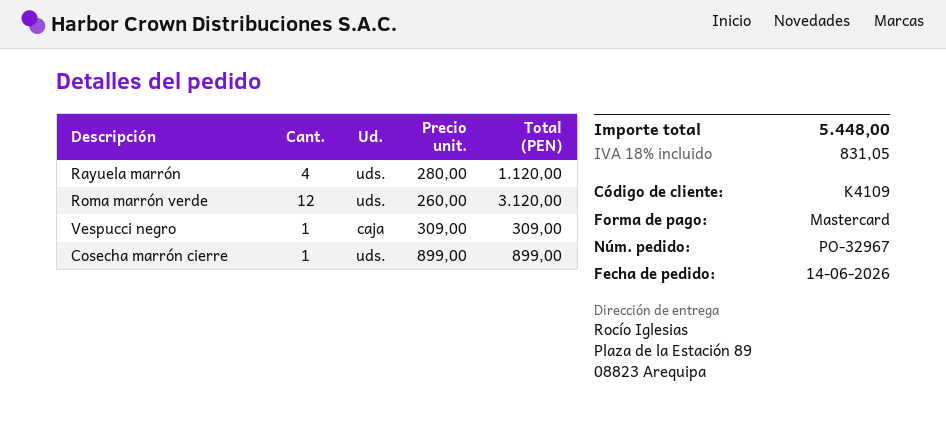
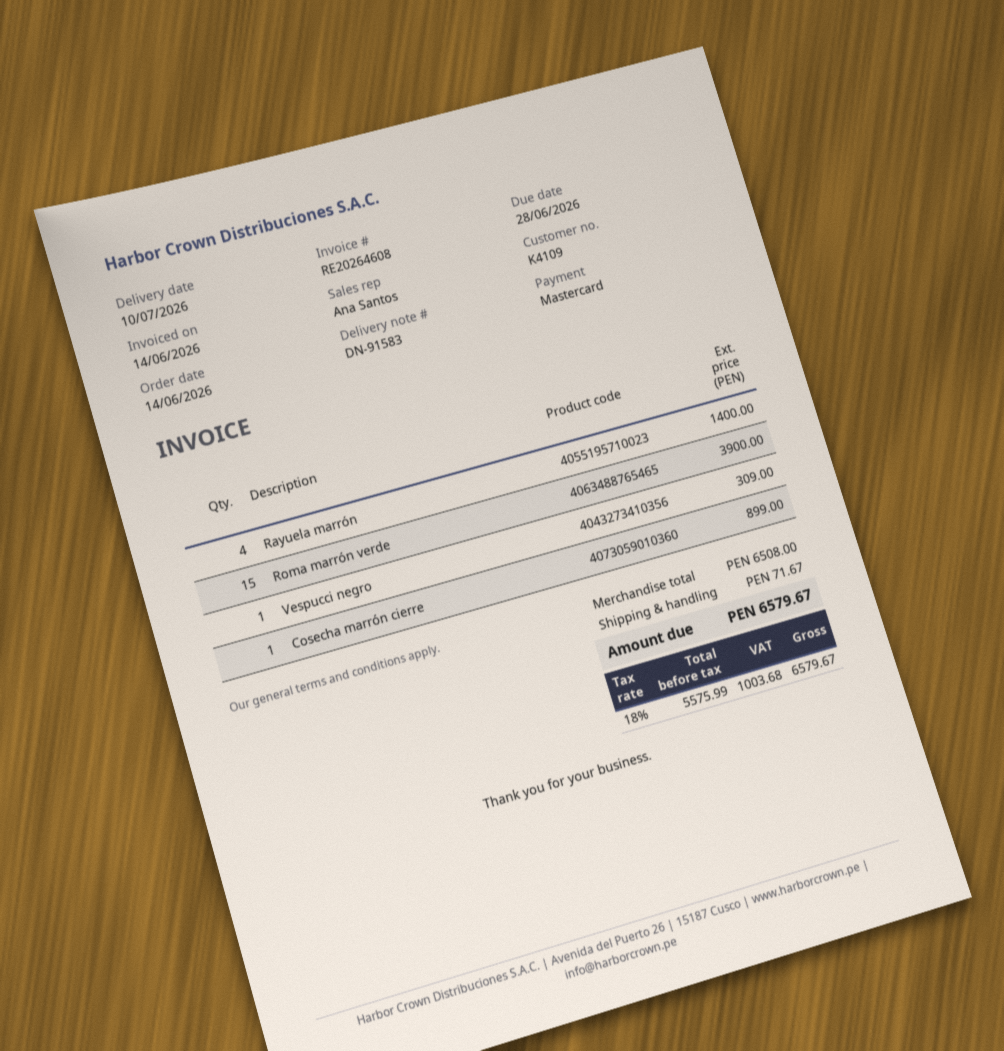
Rayuela marrón: 4 for 1120.00 -> 4 for 1400.00
Roma marrón verde: 12 for 3120.00 -> 15 for 3900.00
shipping: none -> 71.67
tax: 18% = 831.05 -> 18% = 1003.68
total: 5448.00 -> 6579.67

